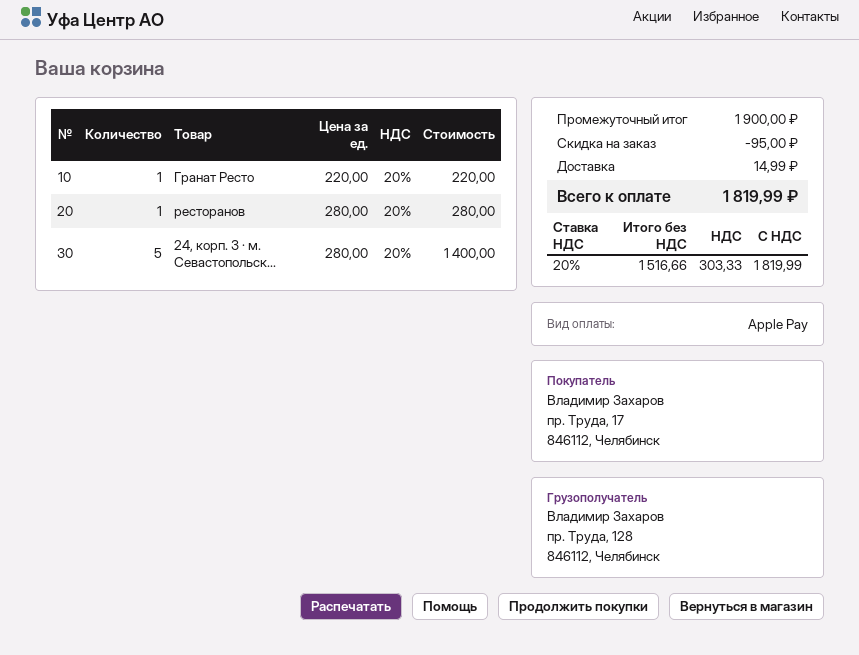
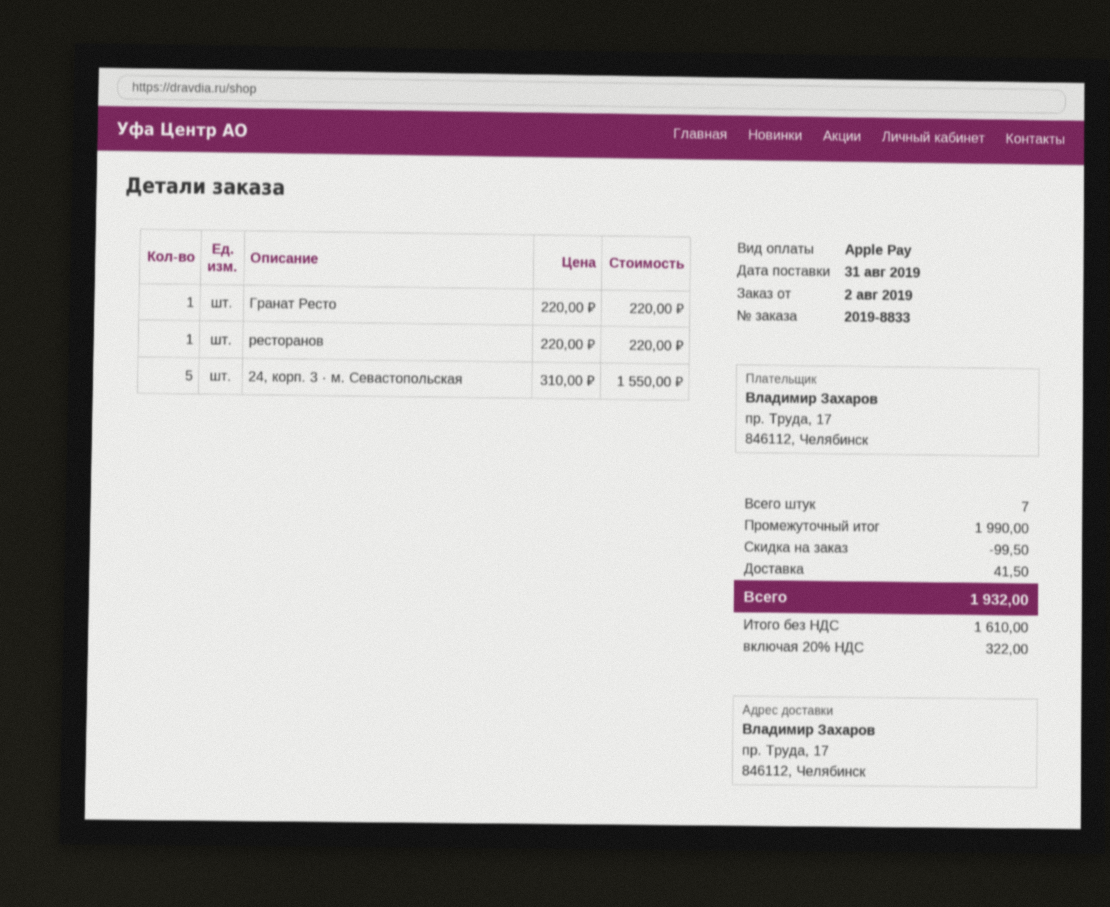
ship to: пр. Труда, 128, 846112, Челябинск -> пр. Труда, 17, 846112, Челябинск
ресторанов: 1 x 280.00 = 280.00 -> 1 x 220.00 = 220.00
24, корп. 3 · м. Севастопольск...: 5 x 280.00 = 1400.00 -> 5 x 310.00 = 1550.00
subtotal: 1900.00 -> 1990.00
discount: 95.00 -> 99.50
shipping: 14.99 -> 41.50
net: 1516.66 -> 1610.00
tax: 20% = 303.33 -> 20% = 322.00
total: 1819.99 -> 1932.00

